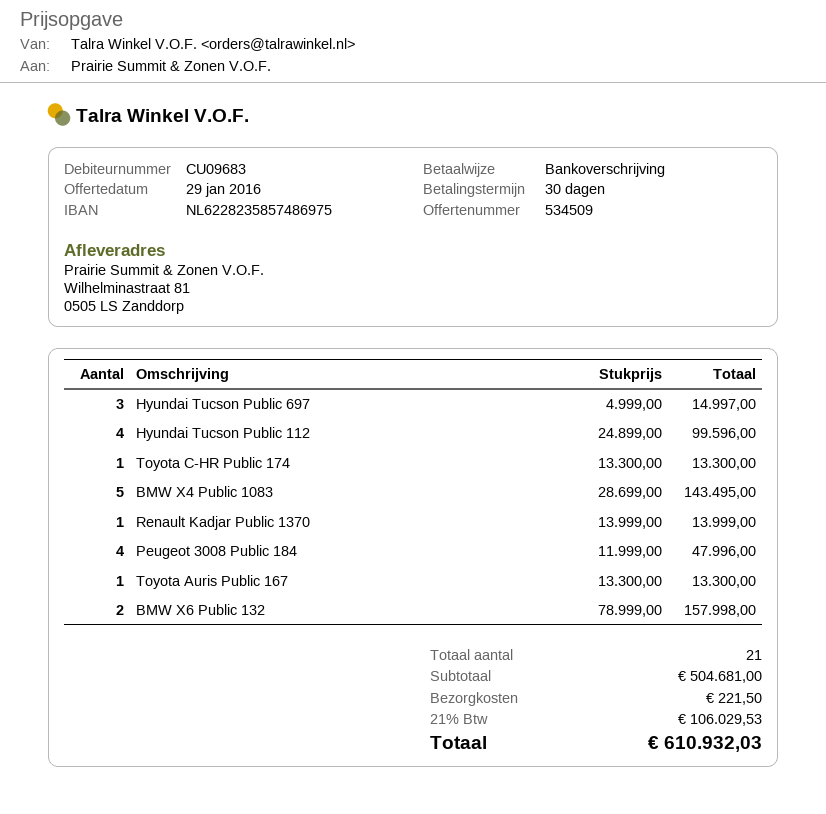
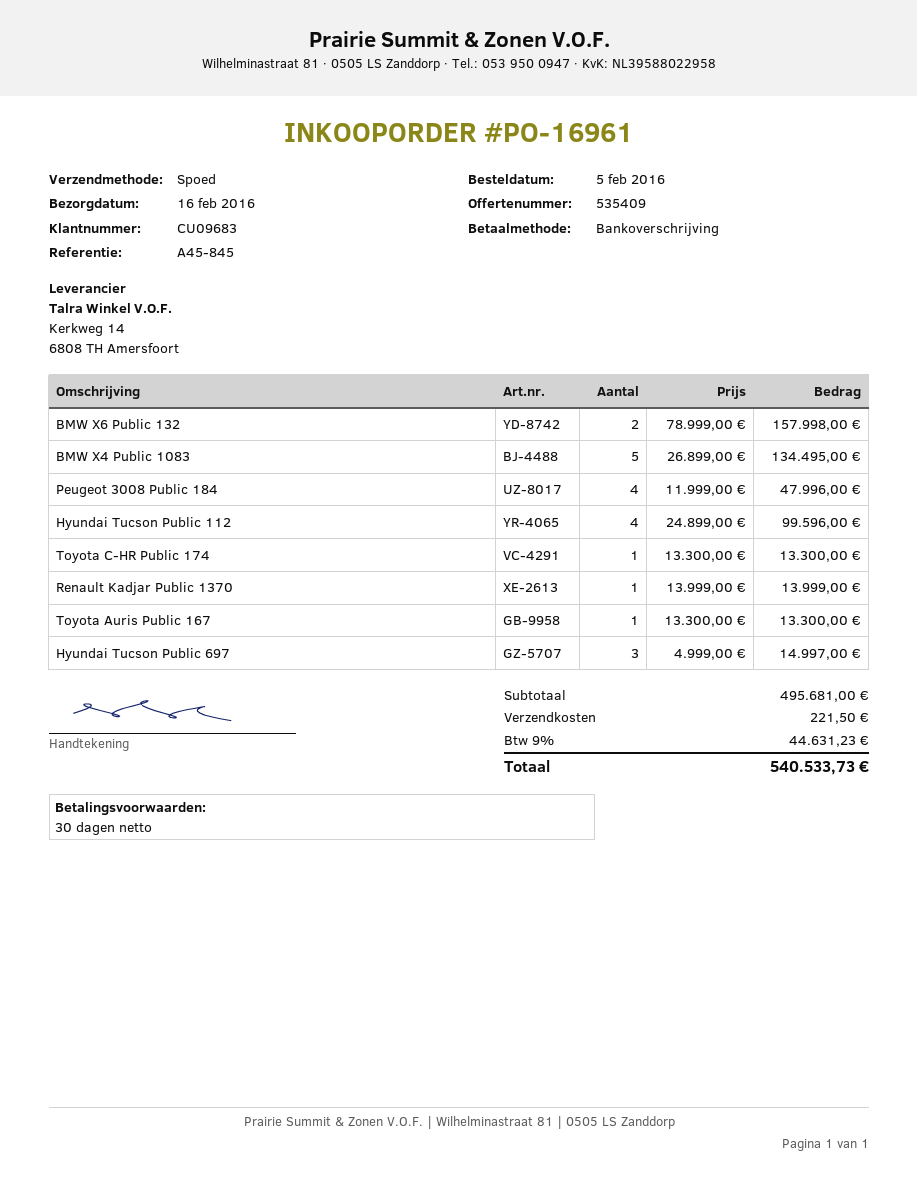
quote number: 534509 -> 535409
BMW X4 Public 1083: 5 x 28699.00 = 143495.00 -> 5 x 26899.00 = 134495.00
subtotal: 504681.00 -> 495681.00
tax: 21% = 106029.53 -> 9% = 44631.23
total: 610932.03 -> 540533.73

